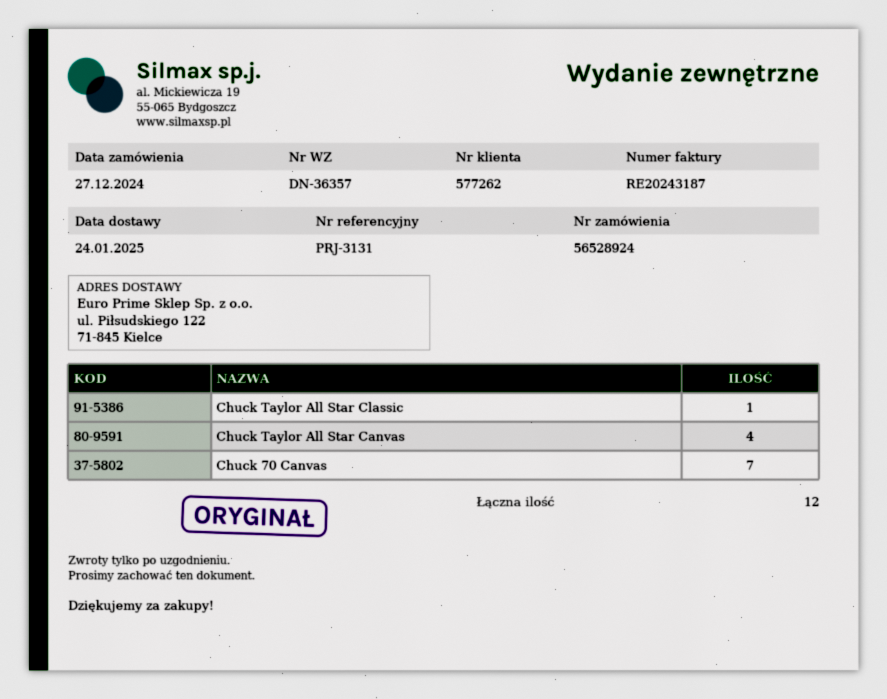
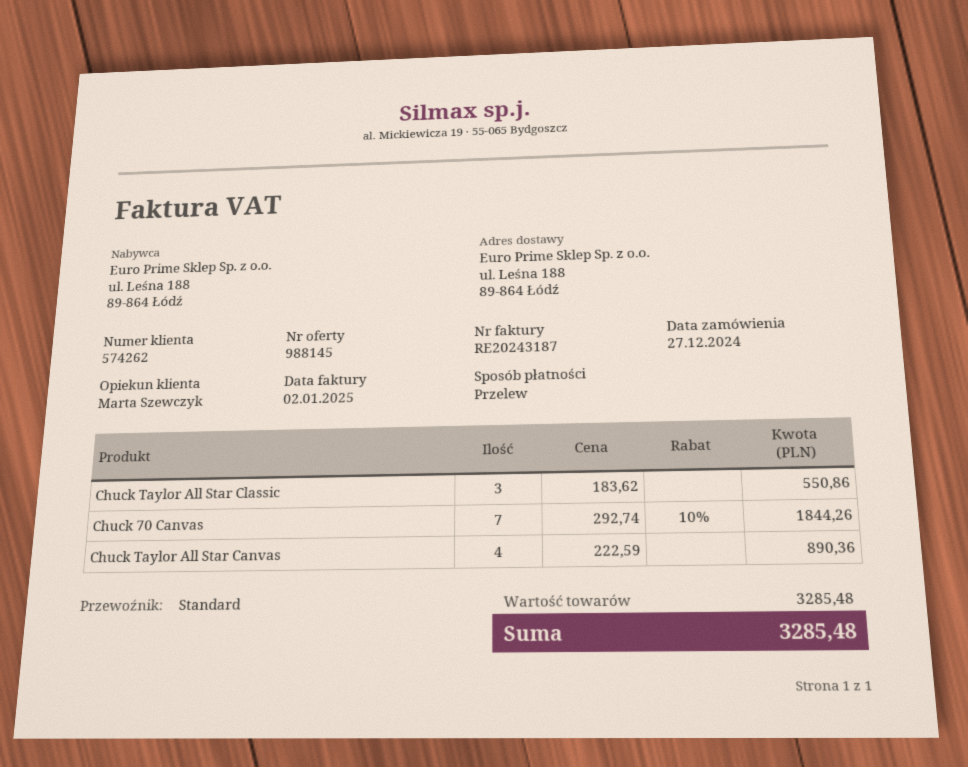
customer number: 577262 -> 574262
ship to: ul. Piłsudskiego 122, 71-845 Kielce -> ul. Leśna 188, 89-864 Łódź
Chuck Taylor All Star Classic: 1 -> 3

